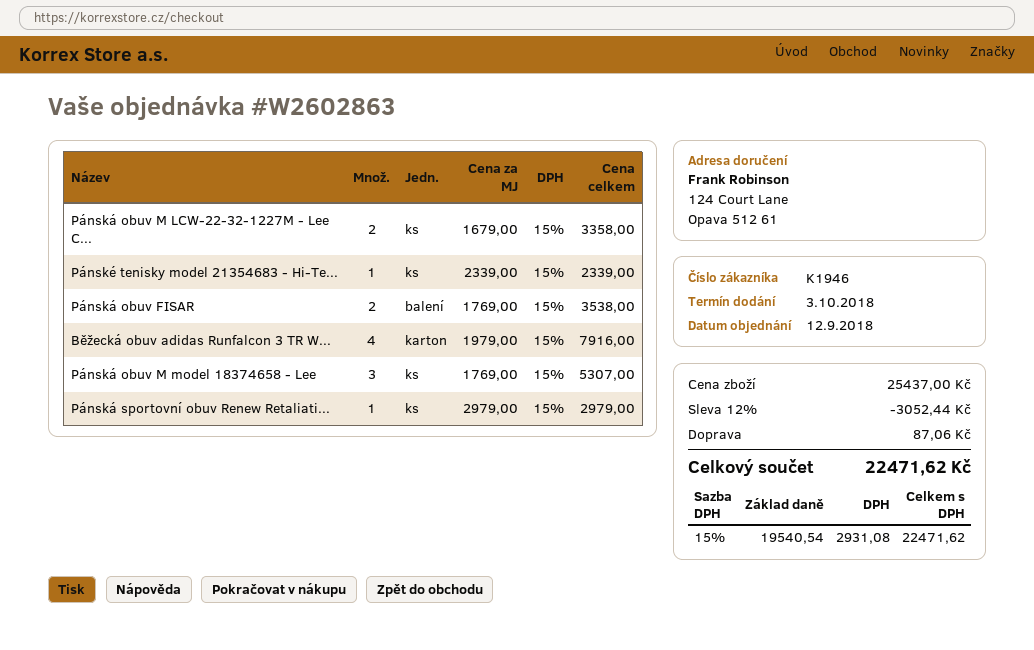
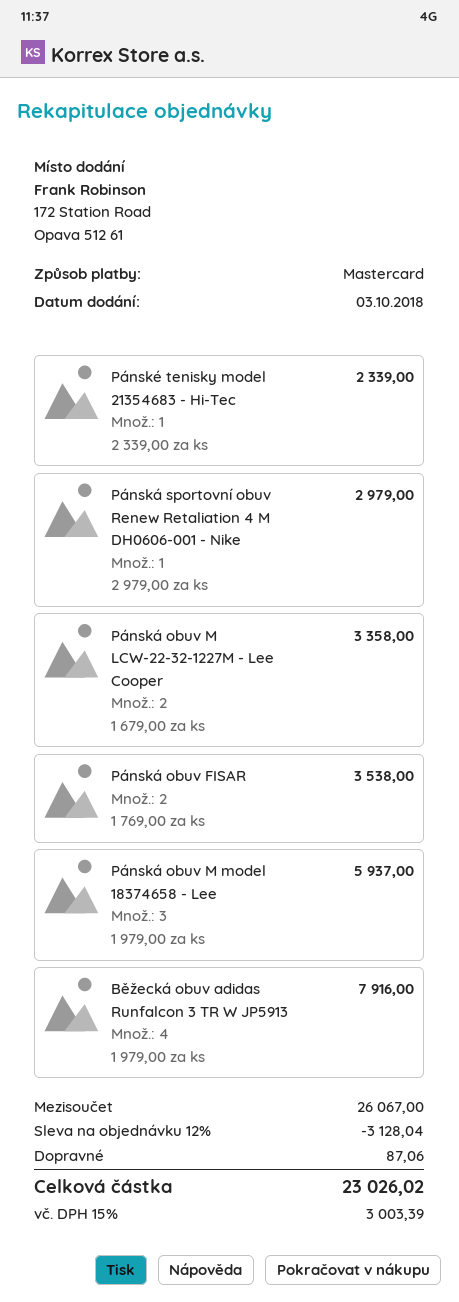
ship to: 124 Court Lane, Opava 512 61 -> 172 Station Road, Opava 512 61
Pánská obuv M model 18374658 - Lee: 3 x 1769.00 = 5307.00 -> 3 x 1979.00 = 5937.00
subtotal: 25437.00 -> 26067.00
discount: 12% = 3052.44 -> 12% = 3128.04
tax: 15% = 2931.08 -> 15% = 3003.39
total: 22471.62 -> 23026.02

